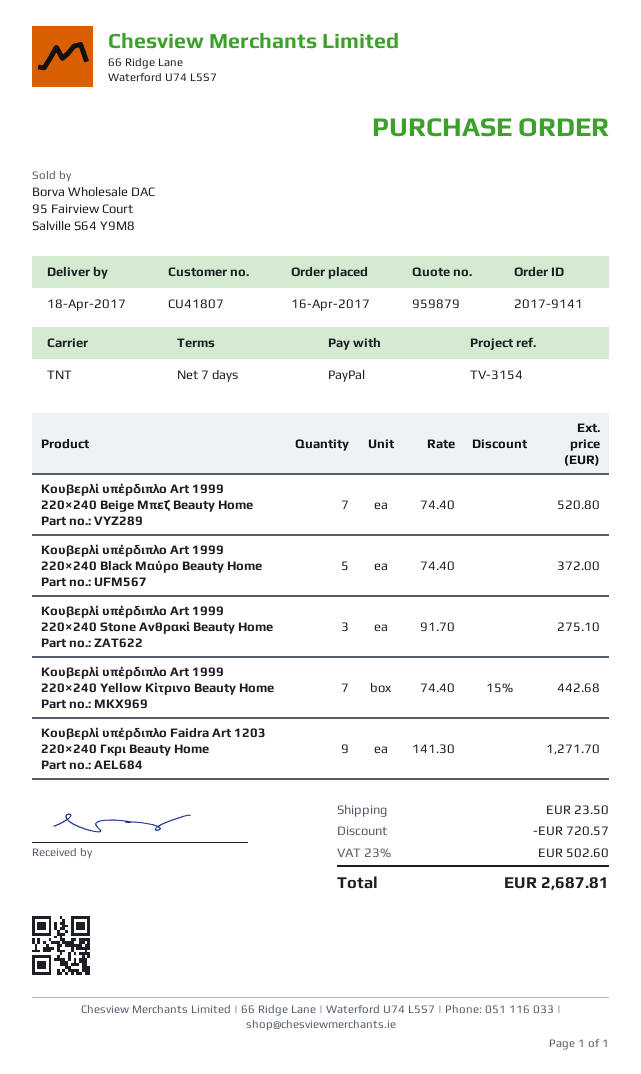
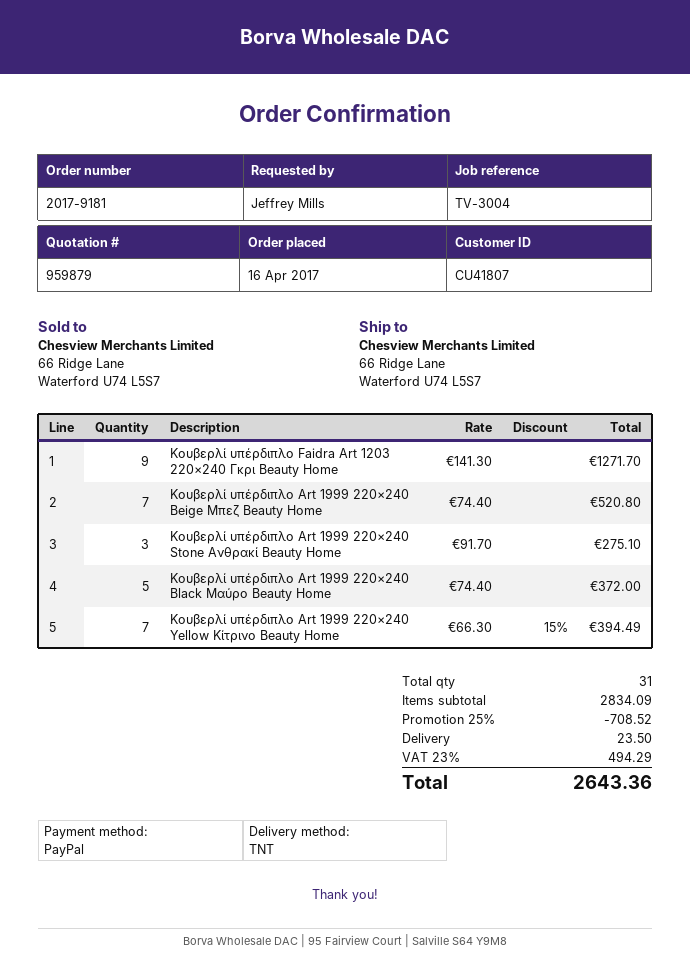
order number: 2017-9141 -> 2017-9181
reference: TV-3154 -> TV-3004
Κουβερλί υπέρδιπλο Art 1999 220×240 Yellow Κίτρινο Beauty Home: 7 x 74.40 - 15% = 442.68 -> 7 x 66.30 - 15% = 394.49
discount: 720.57 -> 708.52
tax: 23% = 502.60 -> 23% = 494.29
total: 2687.81 -> 2643.36

